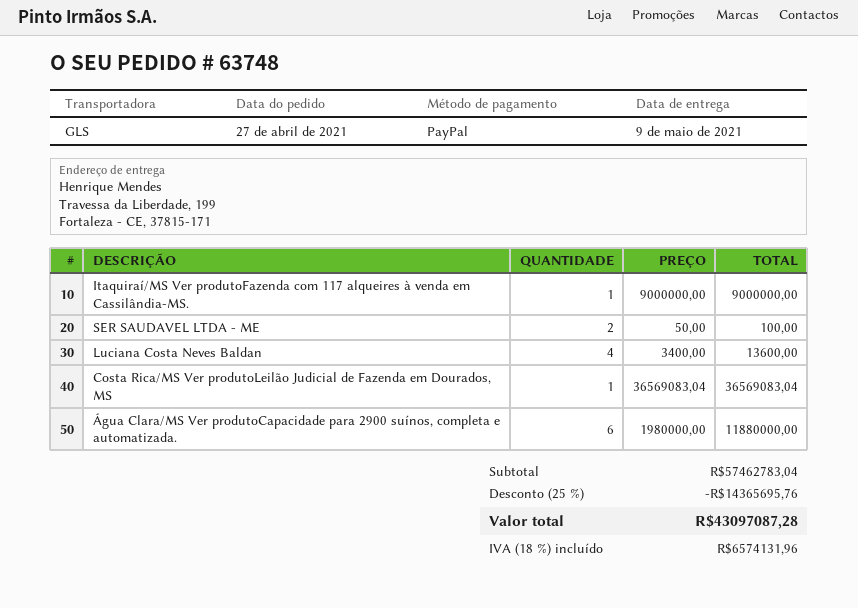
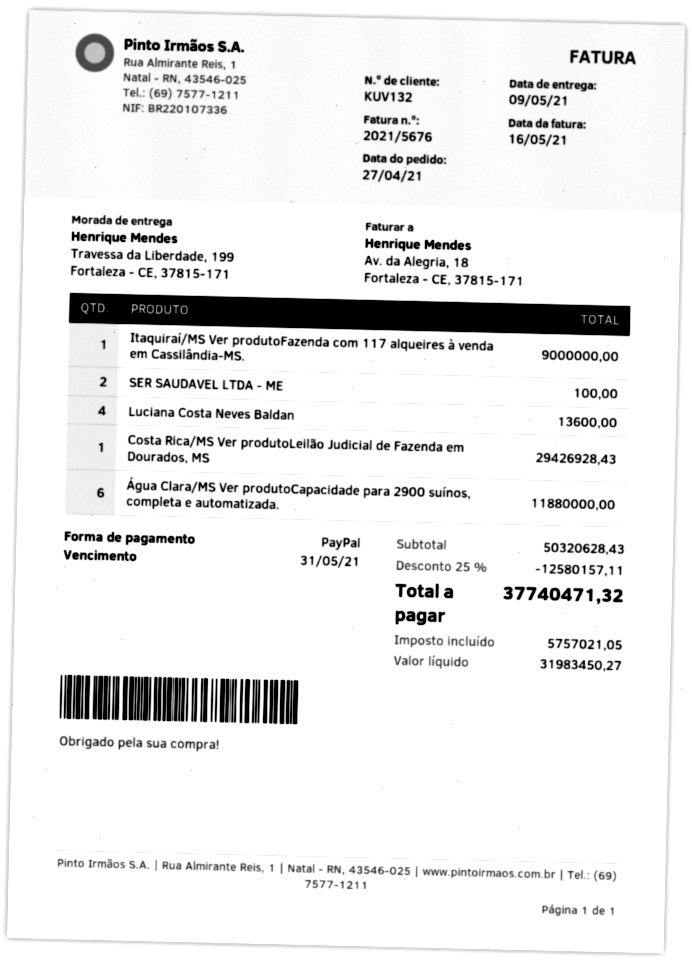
Costa Rica/MS Ver produtoLeilão Judicial de Fazenda em Dourados, MS: 1 for 36569083.04 -> 1 for 29426928.43
subtotal: 57462783.04 -> 50320628.43
discount: 25% = 14365695.76 -> 25% = 12580157.11
tax: 6574131.96 -> 5757021.05
total: 43097087.28 -> 37740471.32

